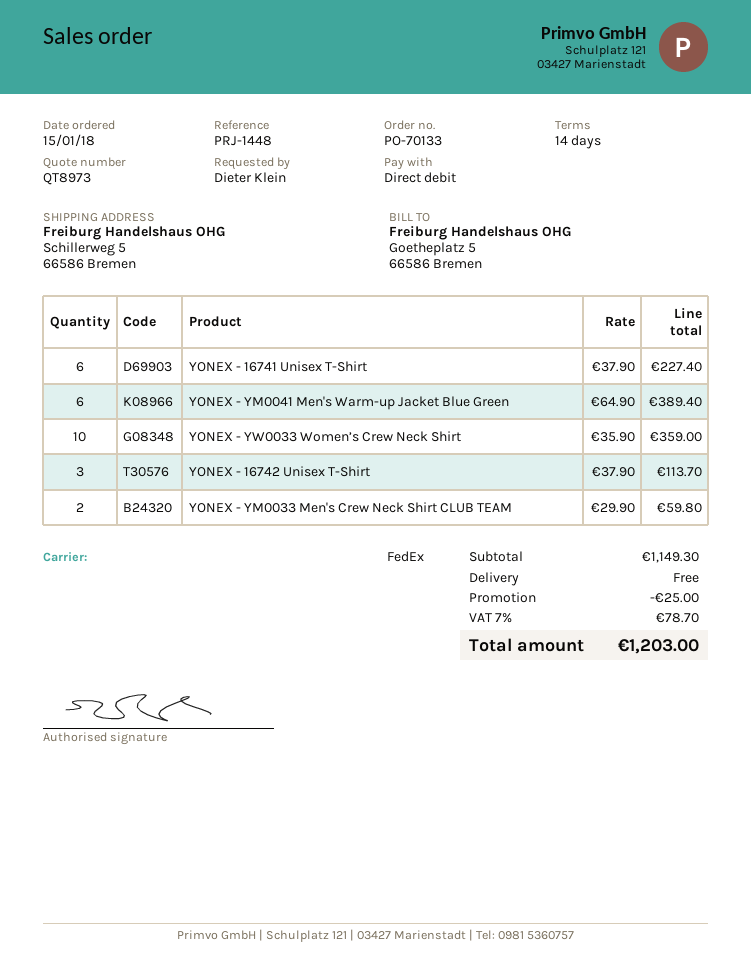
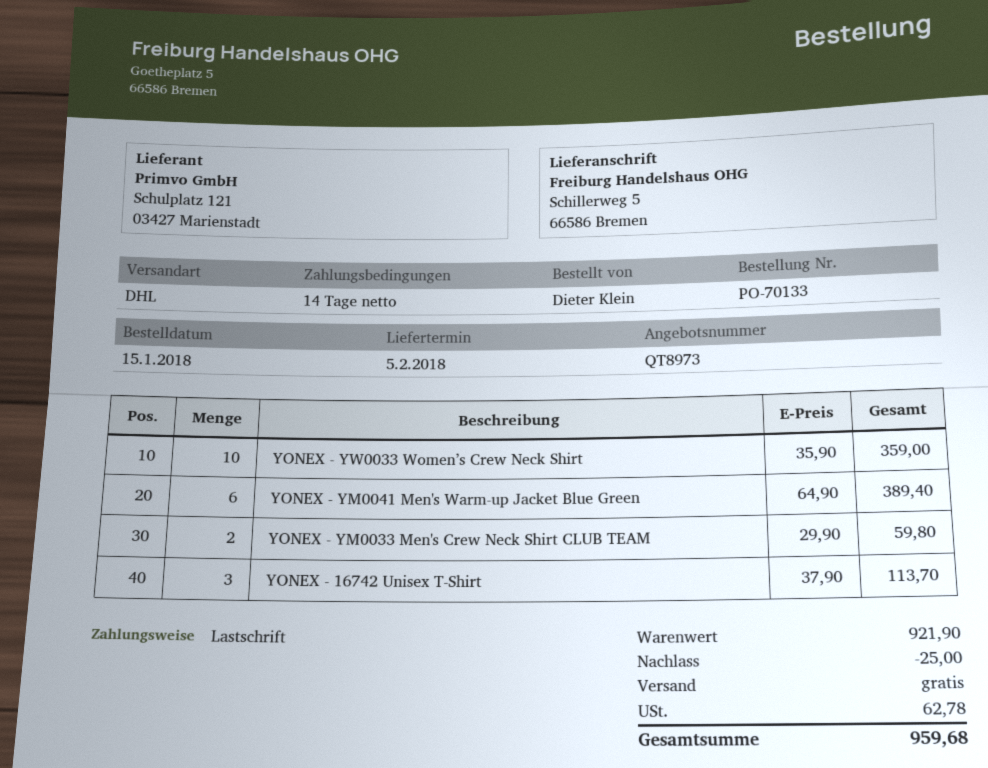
shipping method: FedEx -> DHL
YONEX - 16741 Unisex T-Shirt: 6 x 37.90 = 227.40 -> none
subtotal: 1149.30 -> 921.90
tax: 78.70 -> 62.78
total: 1203.00 -> 959.68

